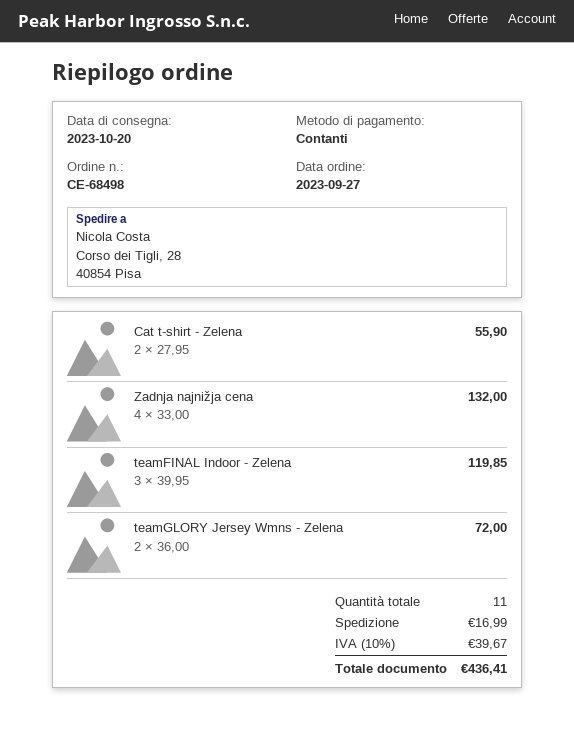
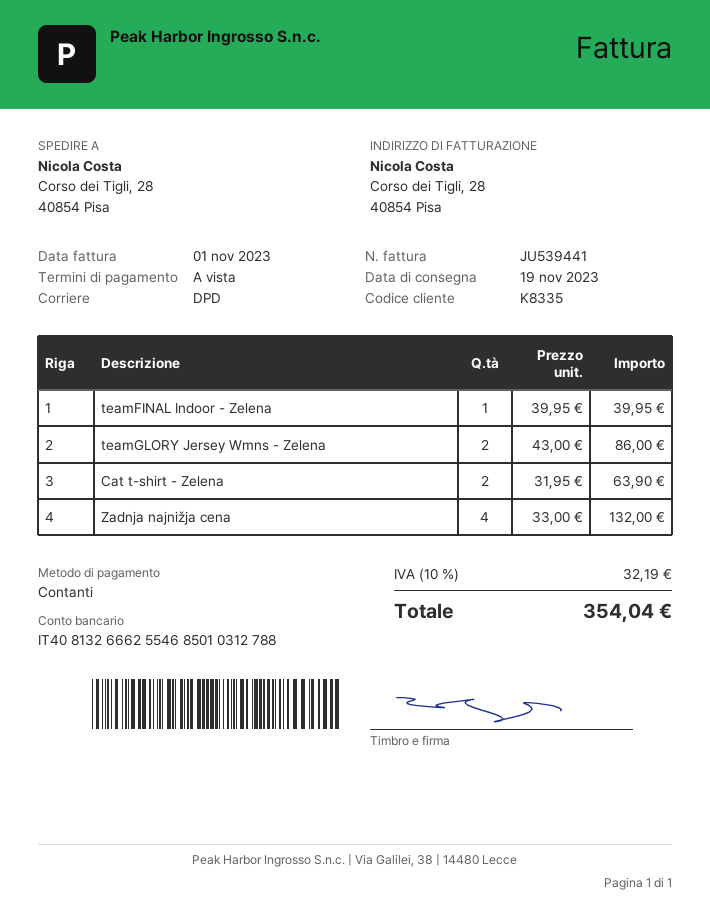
delivery date: 2023-10-20 -> 2023-11-19
Cat t-shirt - Zelena: 2 x 27.95 = 55.90 -> 2 x 31.95 = 63.90
teamFINAL Indoor - Zelena: 3 x 39.95 = 119.85 -> 1 x 39.95 = 39.95
teamGLORY Jersey Wmns - Zelena: 2 x 36.00 = 72.00 -> 2 x 43.00 = 86.00
shipping: 16.99 -> none
tax: 10% = 39.67 -> 10% = 32.19
total: 436.41 -> 354.04

